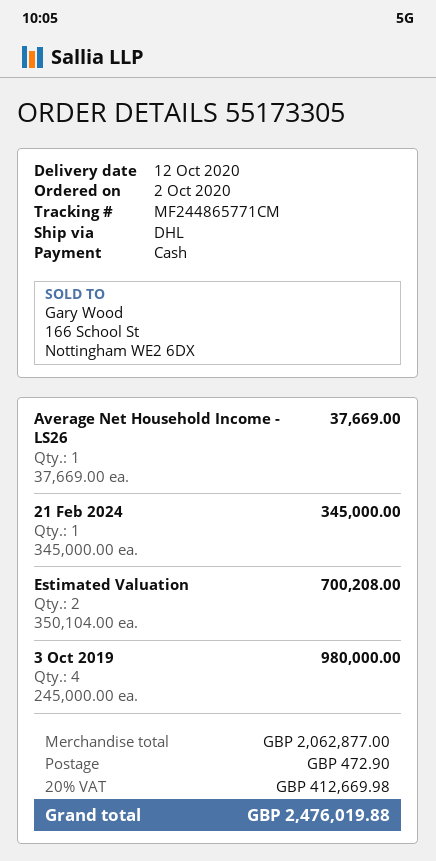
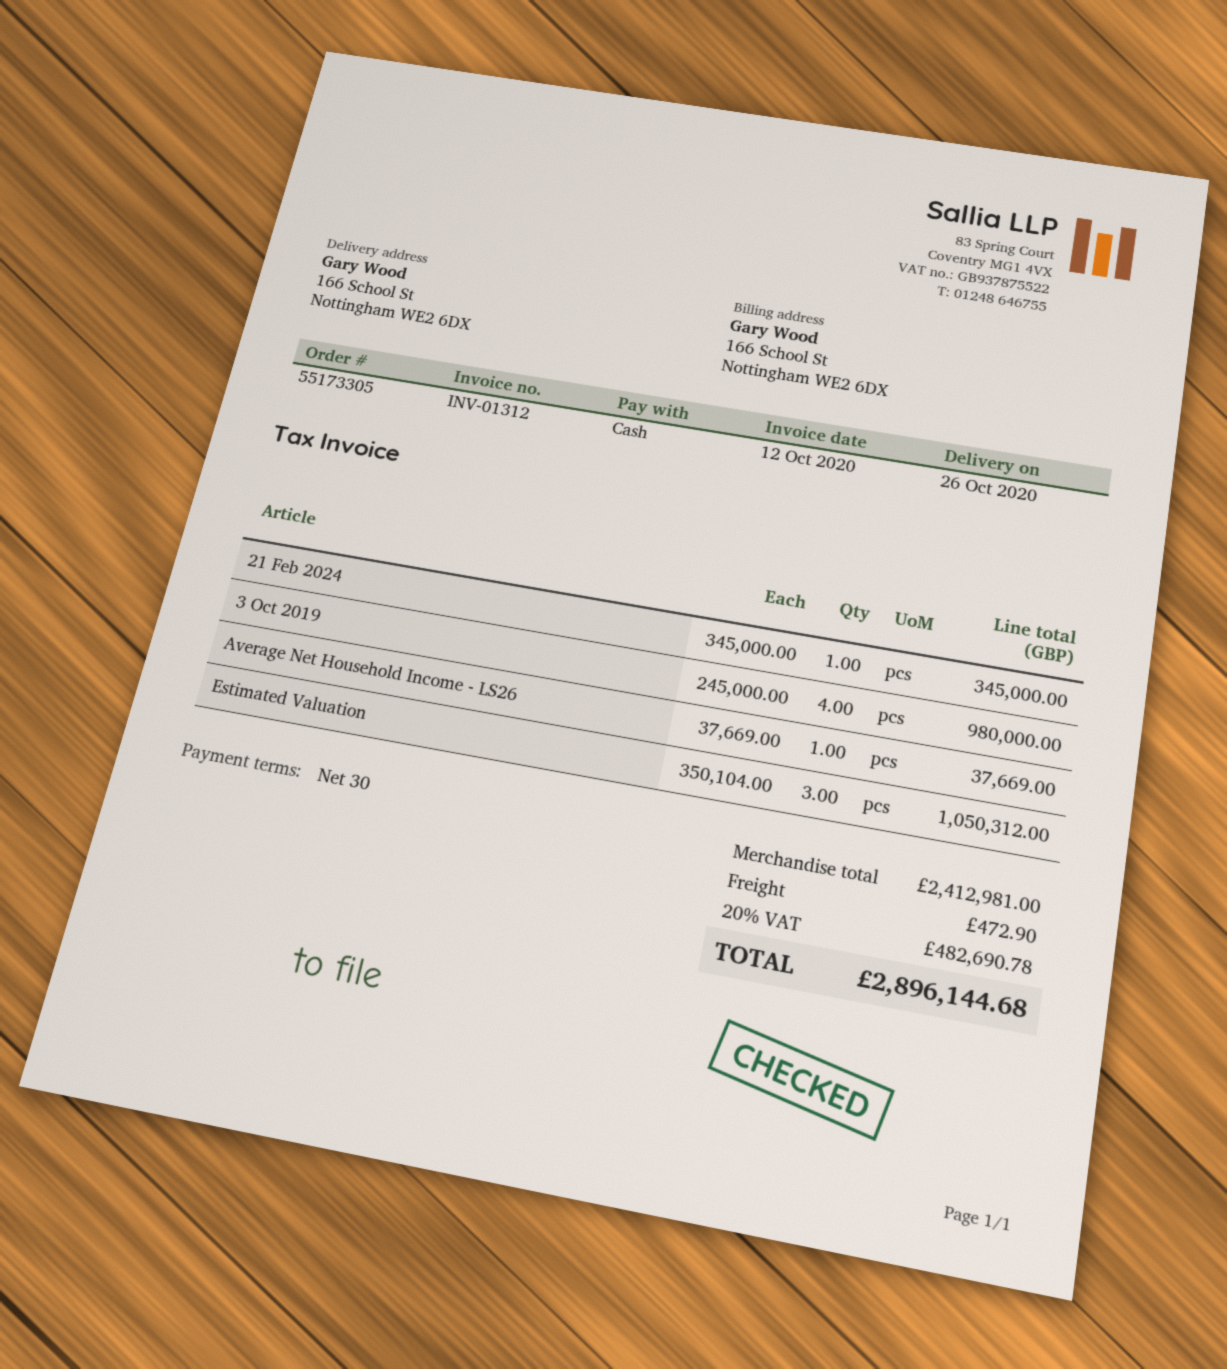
delivery date: 2020-10-12 -> 2020-10-26
Estimated Valuation: 2 x 350104.00 = 700208.00 -> 3 x 350104.00 = 1050312.00
subtotal: 2062877.00 -> 2412981.00
tax: 20% = 412669.98 -> 20% = 482690.78
total: 2476019.88 -> 2896144.68

